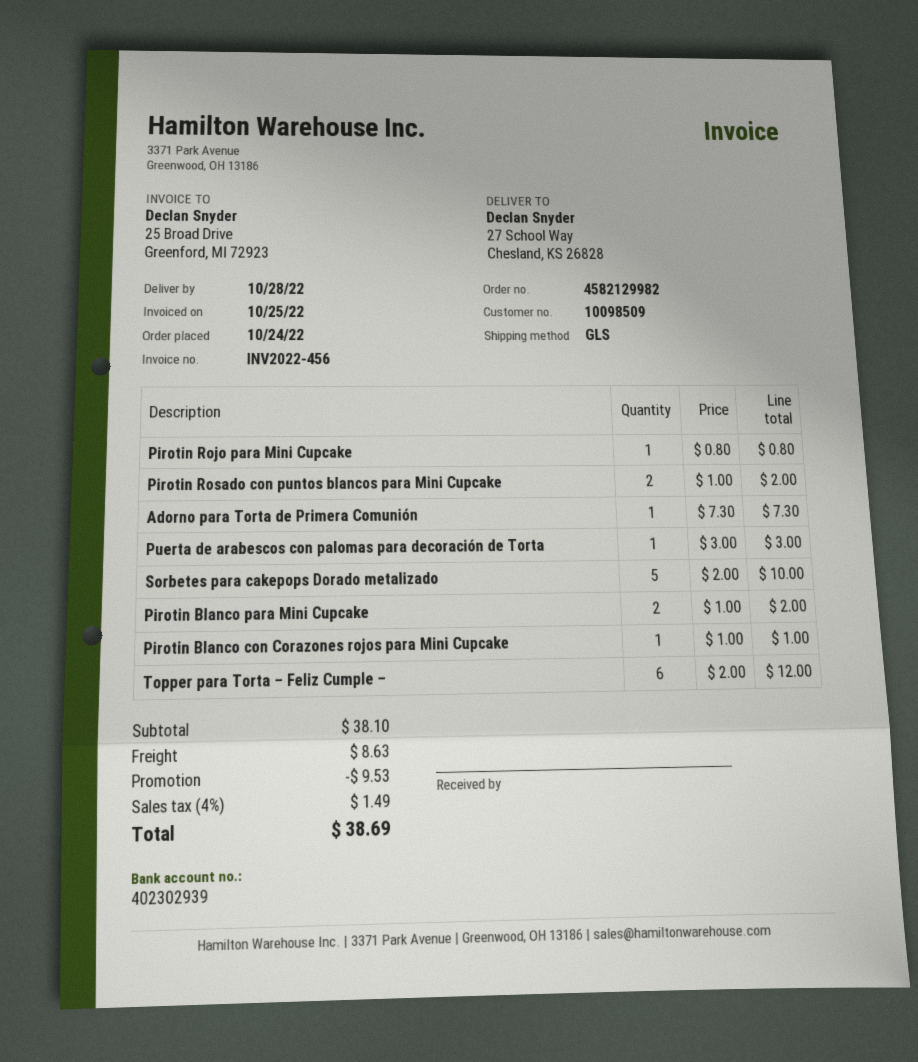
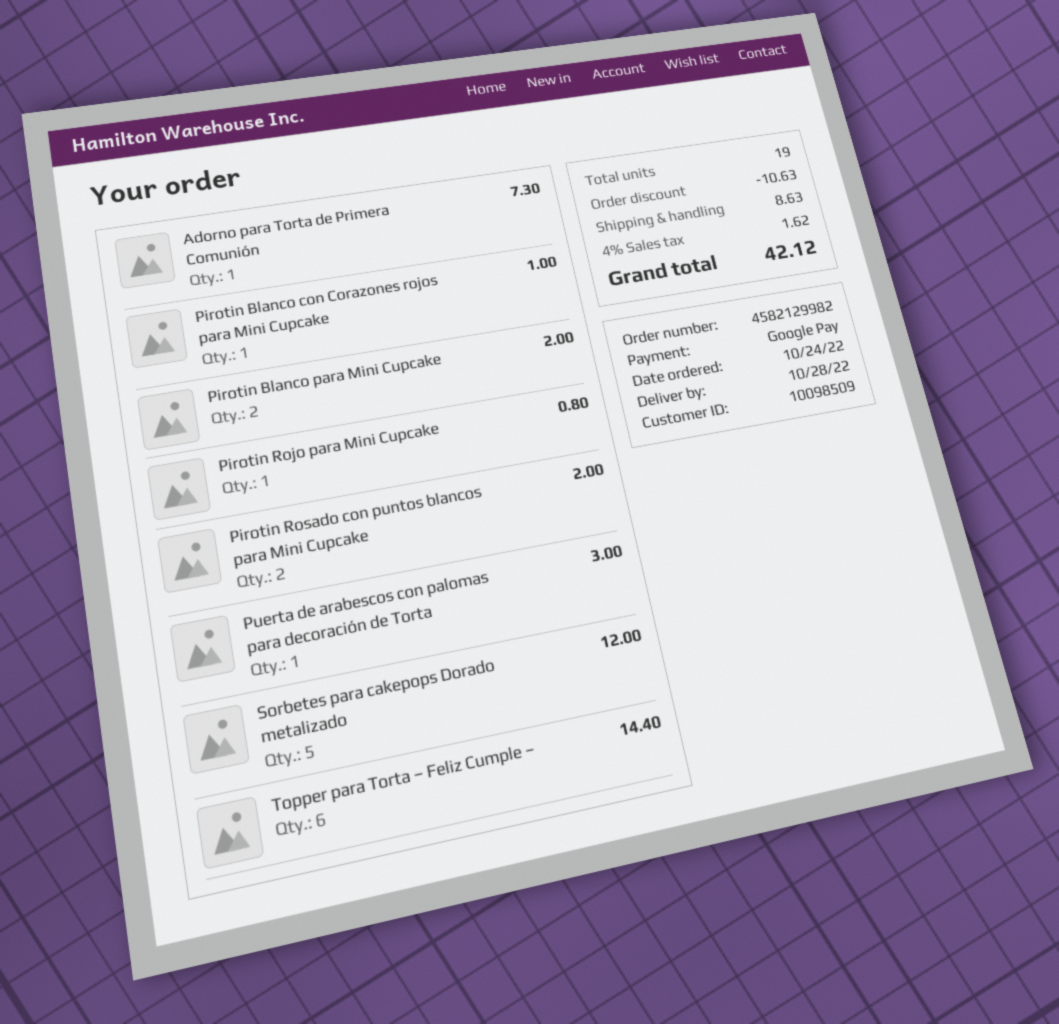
Sorbetes para cakepops Dorado metalizado: 5 for 10.00 -> 5 for 12.00
Topper para Torta – Feliz Cumple –: 6 for 12.00 -> 6 for 14.40
discount: 9.53 -> 10.63
tax: 4% = 1.49 -> 4% = 1.62
total: 38.69 -> 42.12

